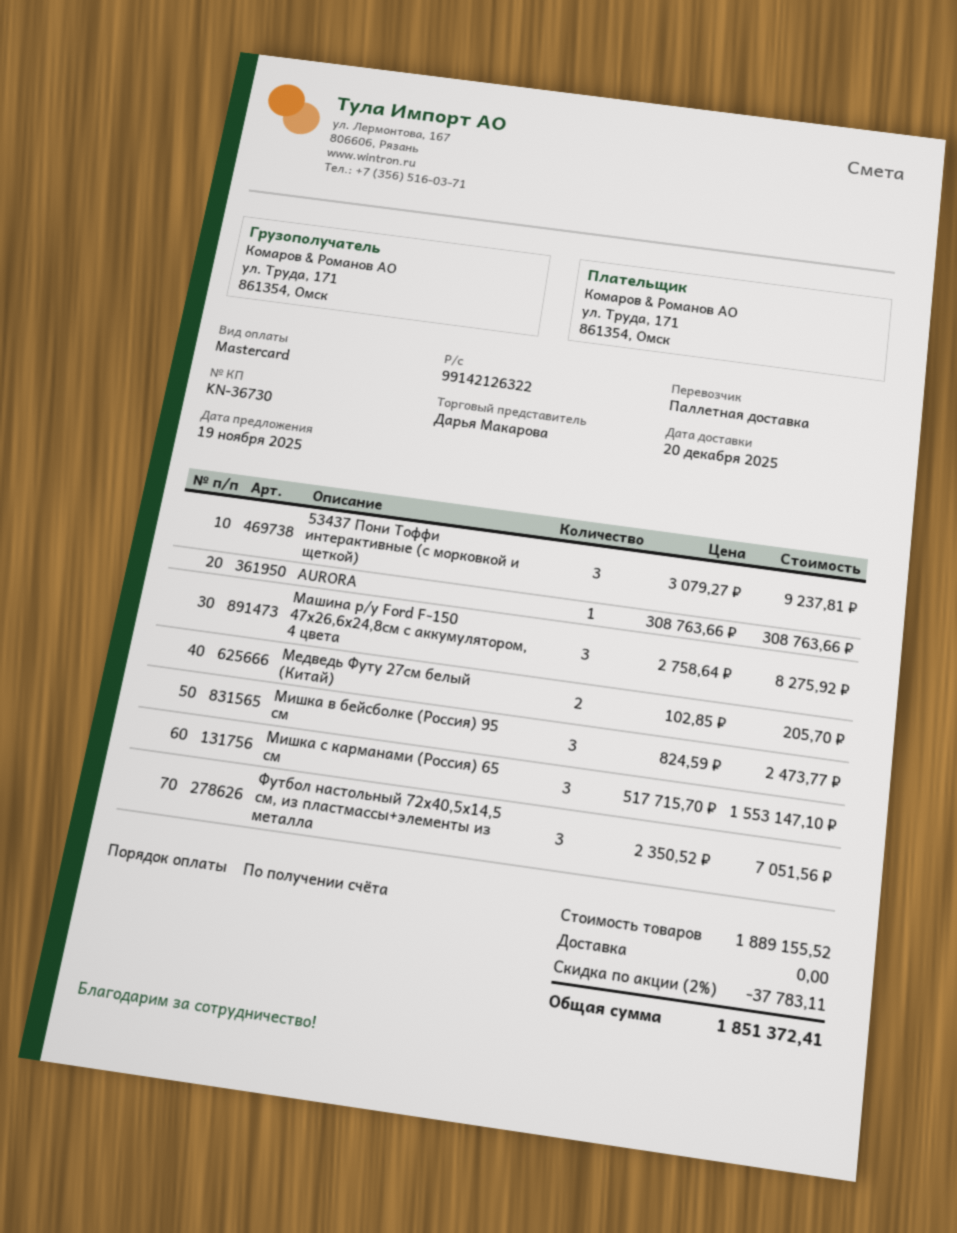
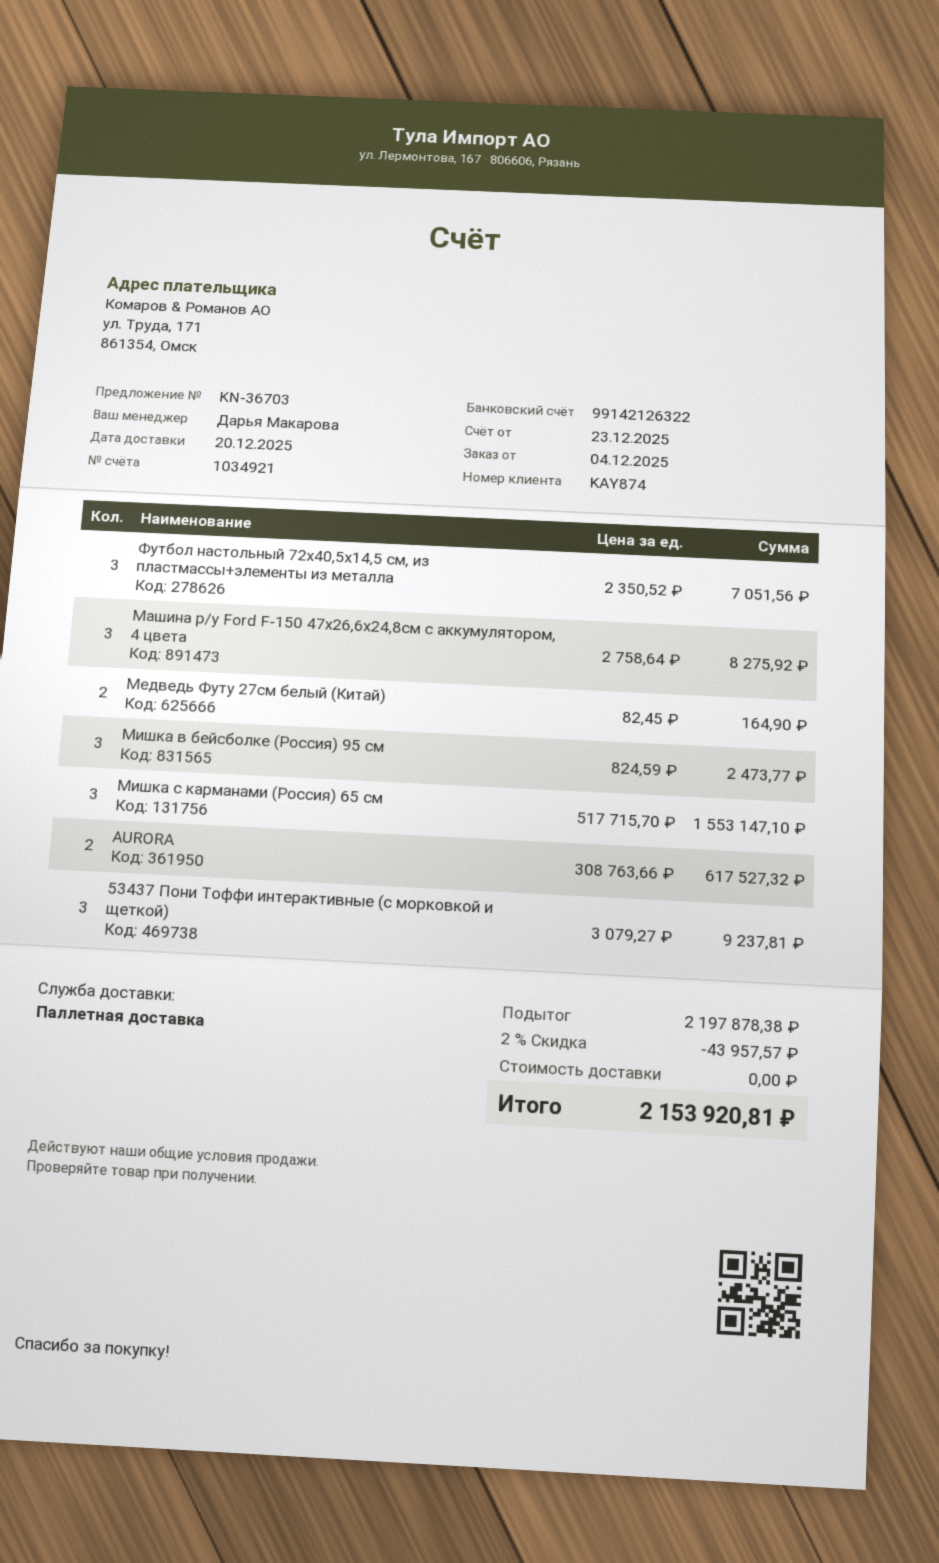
quote number: KN-36730 -> KN-36703
AURORA: 1 x 308763.66 = 308763.66 -> 2 x 308763.66 = 617527.32
Медведь Футу 27см белый (Китай): 2 x 102.85 = 205.70 -> 2 x 82.45 = 164.90
subtotal: 1889155.52 -> 2197878.38
discount: 2% = 37783.11 -> 2% = 43957.57
total: 1851372.41 -> 2153920.81

